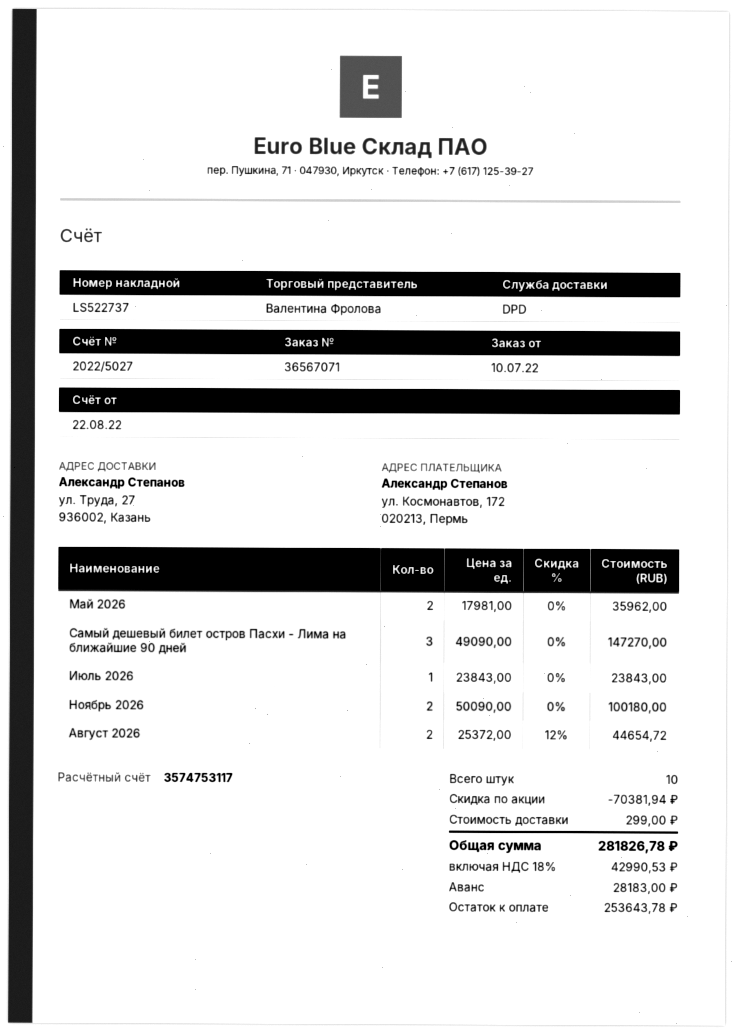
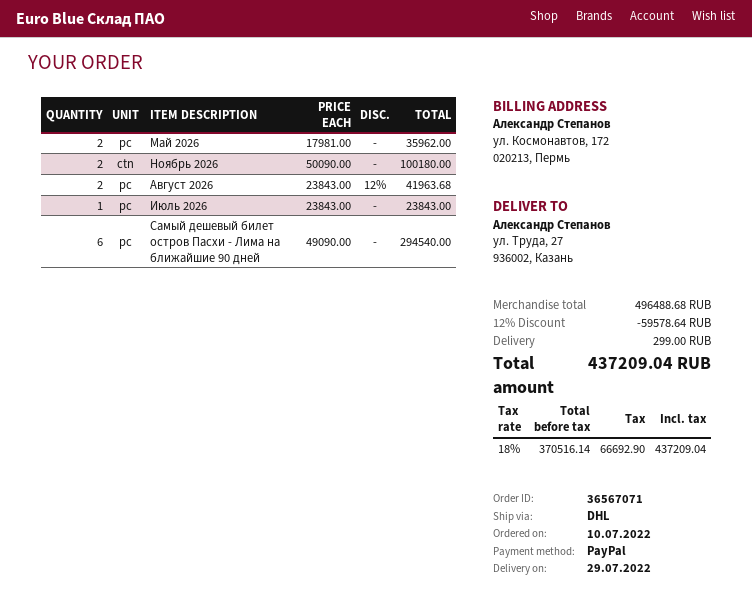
shipping method: DPD -> DHL
Самый дешевый билет остров Пасхи - Лима на ближайшие 90 дней: 3 x 49090.00 = 147270.00 -> 6 x 49090.00 = 294540.00
Август 2026: 2 x 25372.00 - 12% = 44654.72 -> 2 x 23843.00 - 12% = 41963.68
discount: 70381.94 -> 59578.64
tax: 18% = 42990.53 -> 18% = 66692.90
total: 281826.78 -> 437209.04

